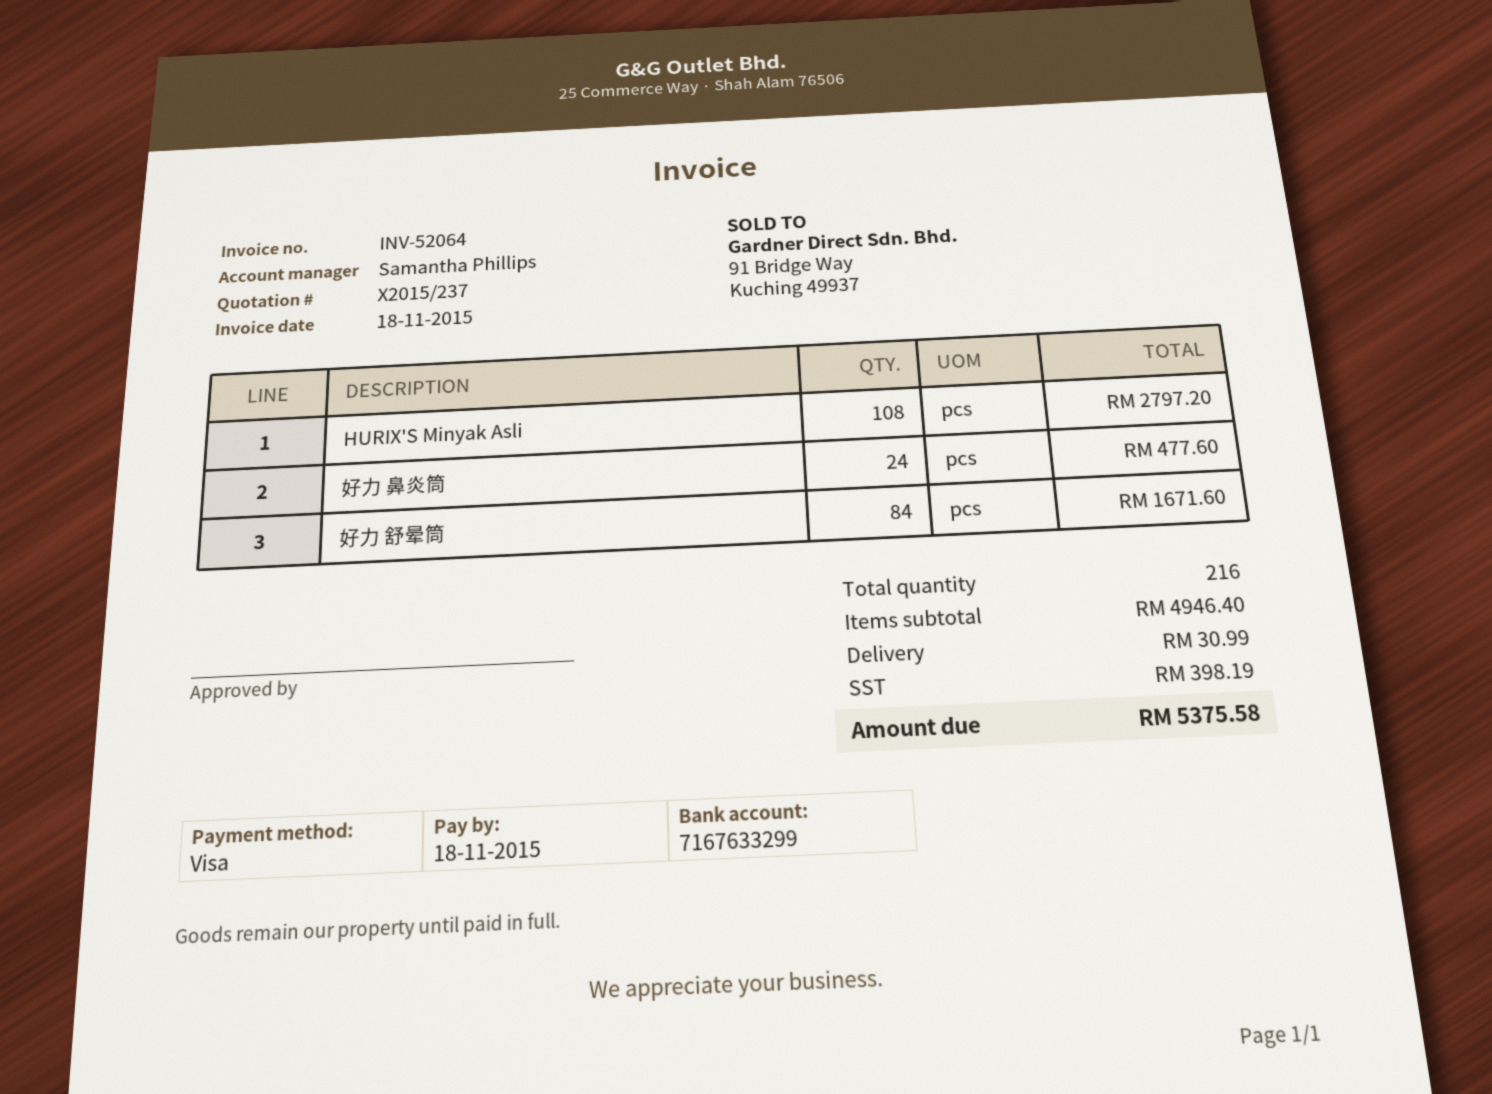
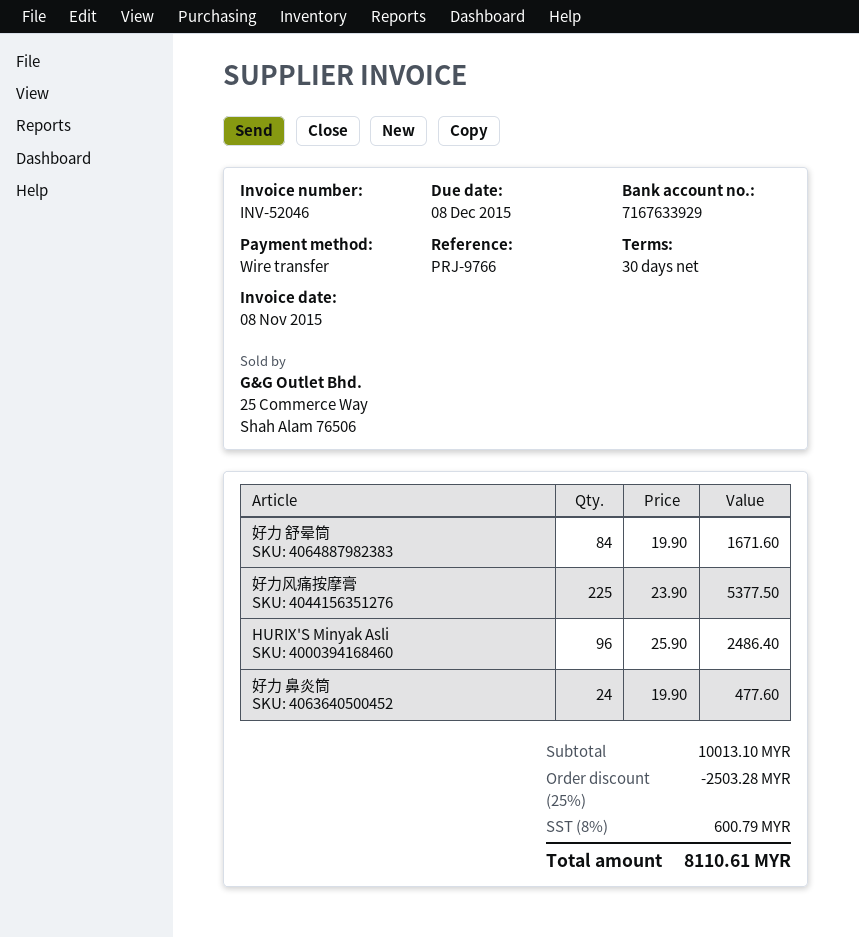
invoice number: INV-52064 -> INV-52046
invoice date: 2015-11-18 -> 2015-11-08
due date: 2015-11-18 -> 2015-12-08
payment method: Visa -> bank transfer
bank account: 7167633299 -> 7167633929
HURIX'S Minyak Asli: 108 for 2797.20 -> 96 for 2486.40
好力风痛按摩膏: none -> 225 for 5377.50
subtotal: 4946.40 -> 10013.10
discount: none -> 25% = 2503.28
shipping: 30.99 -> none
tax: 398.19 -> 600.79
total: 5375.58 -> 8110.61

